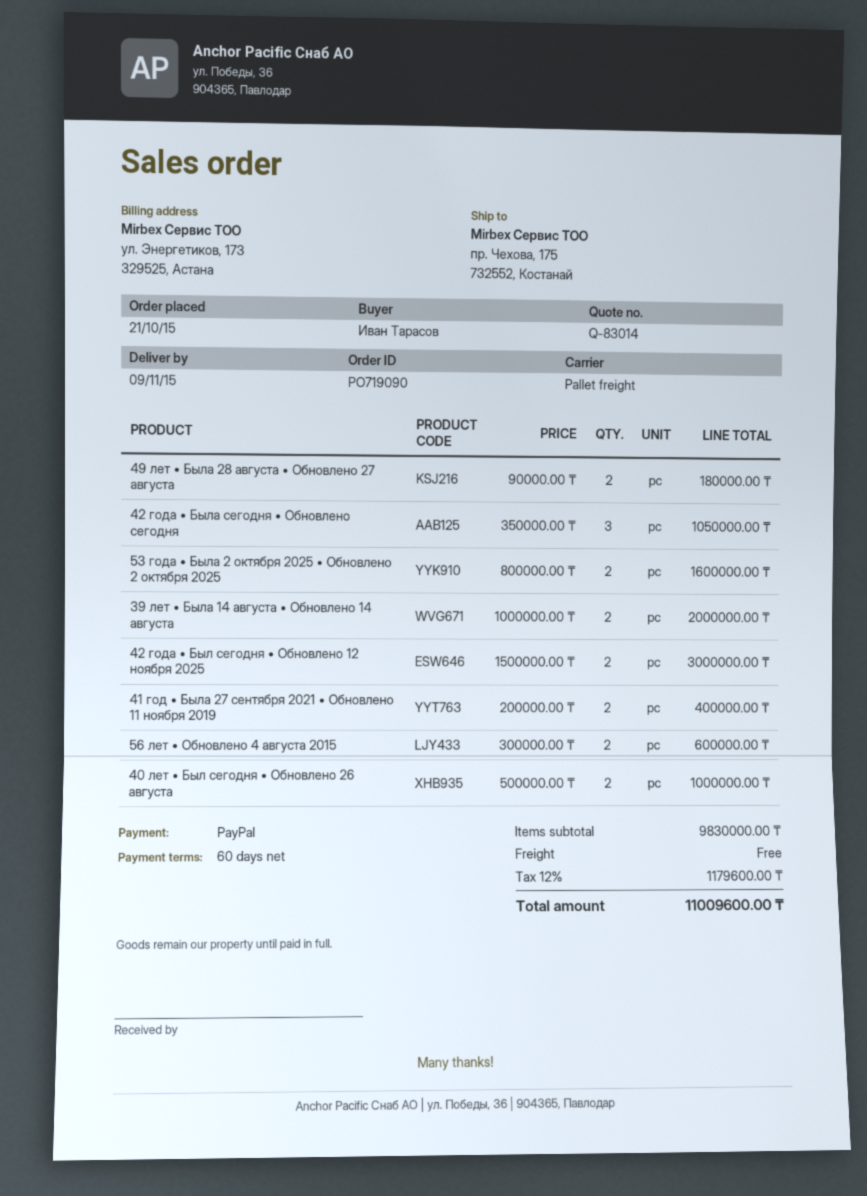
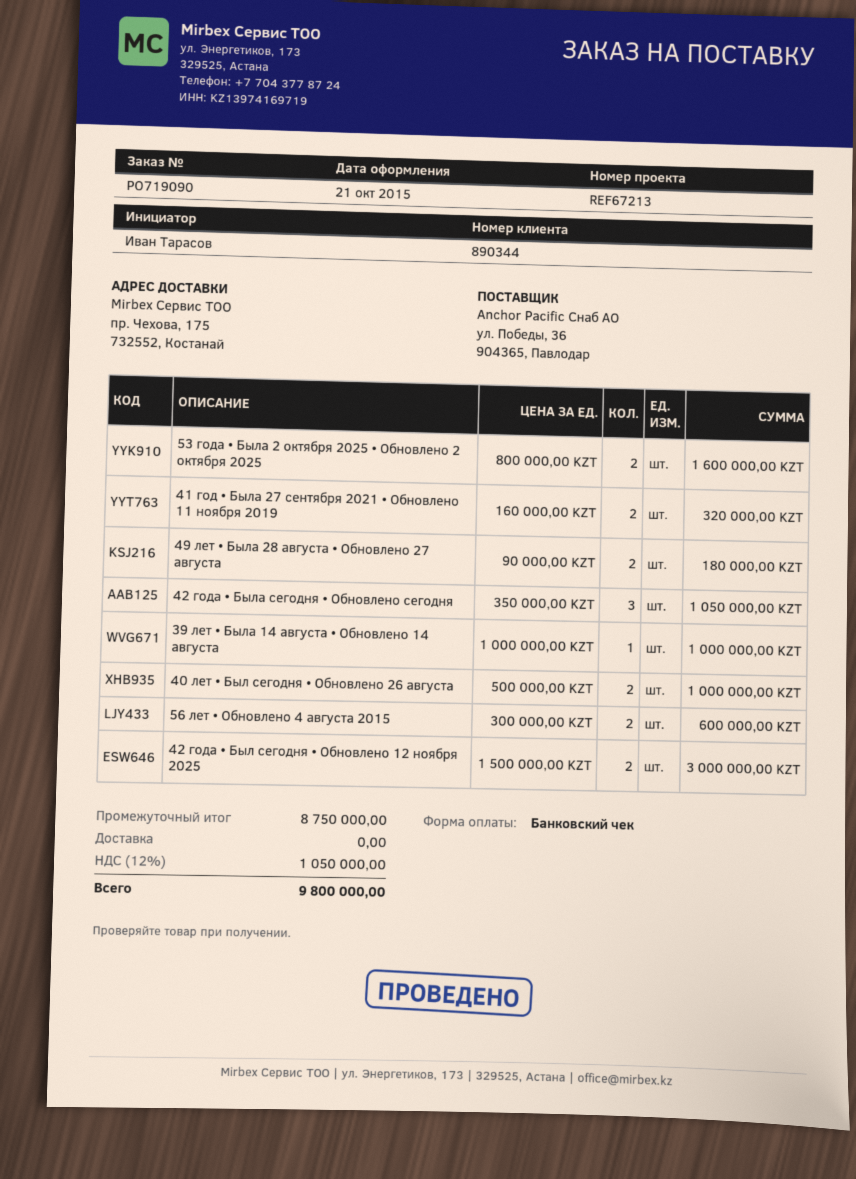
payment method: PayPal -> cheque
39 лет • Была 14 августа • Обновлено 14 августа: 2 x 1000000.00 = 2000000.00 -> 1 x 1000000.00 = 1000000.00
41 год • Была 27 сентября 2021 • Обновлено 11 ноября 2019: 2 x 200000.00 = 400000.00 -> 2 x 160000.00 = 320000.00
subtotal: 9830000.00 -> 8750000.00
tax: 12% = 1179600.00 -> 12% = 1050000.00
total: 11009600.00 -> 9800000.00

